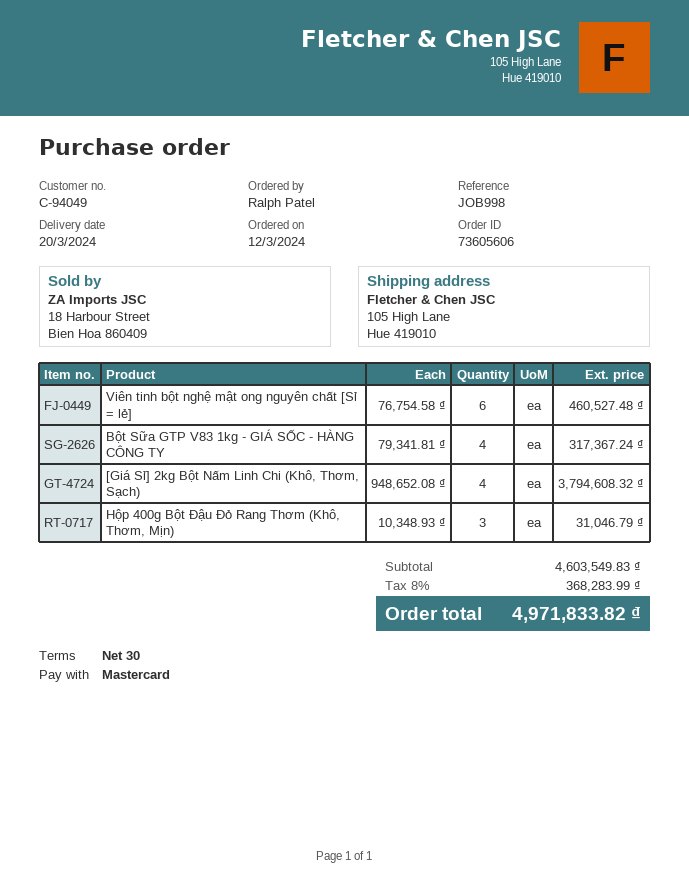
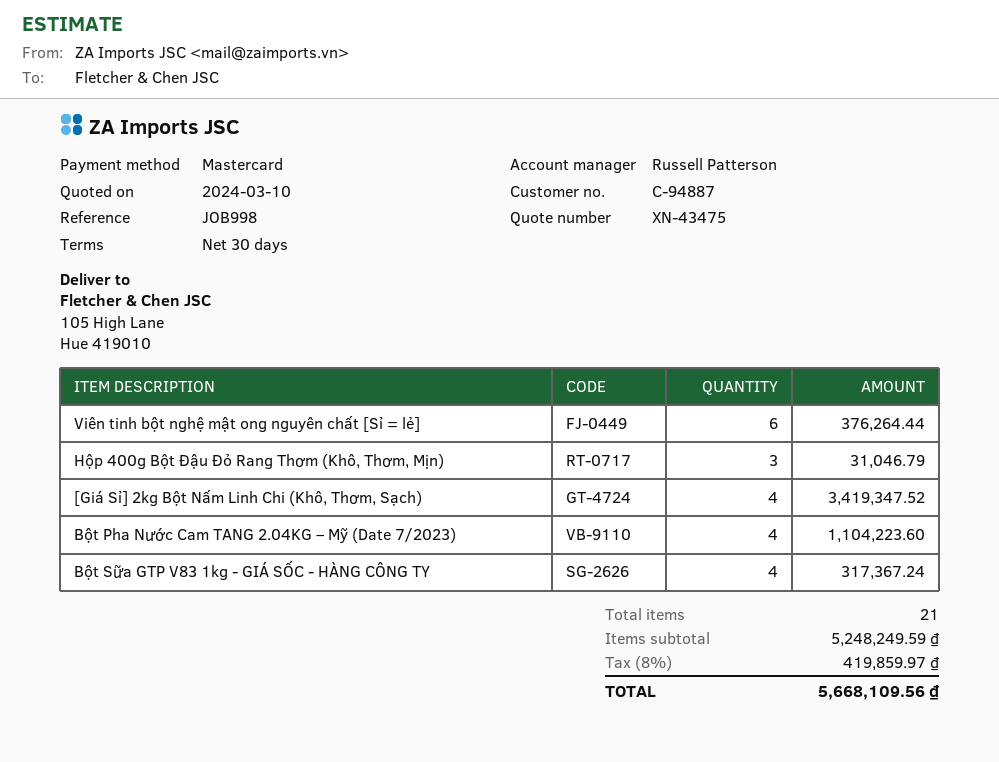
customer number: C-94049 -> C-94887
Viên tinh bột nghệ mật ong nguyên chất [Sỉ = lẻ]: 6 for 460527.48 -> 6 for 376264.44
[Giá Sỉ] 2kg Bột Nấm Linh Chi (Khô, Thơm, Sạch): 4 for 3794608.32 -> 4 for 3419347.52
Bột Pha Nước Cam TANG 2.04KG – Mỹ (Date 7/2023): none -> 4 for 1104223.60
subtotal: 4603549.83 -> 5248249.59
tax: 8% = 368283.99 -> 8% = 419859.97
total: 4971833.82 -> 5668109.56

